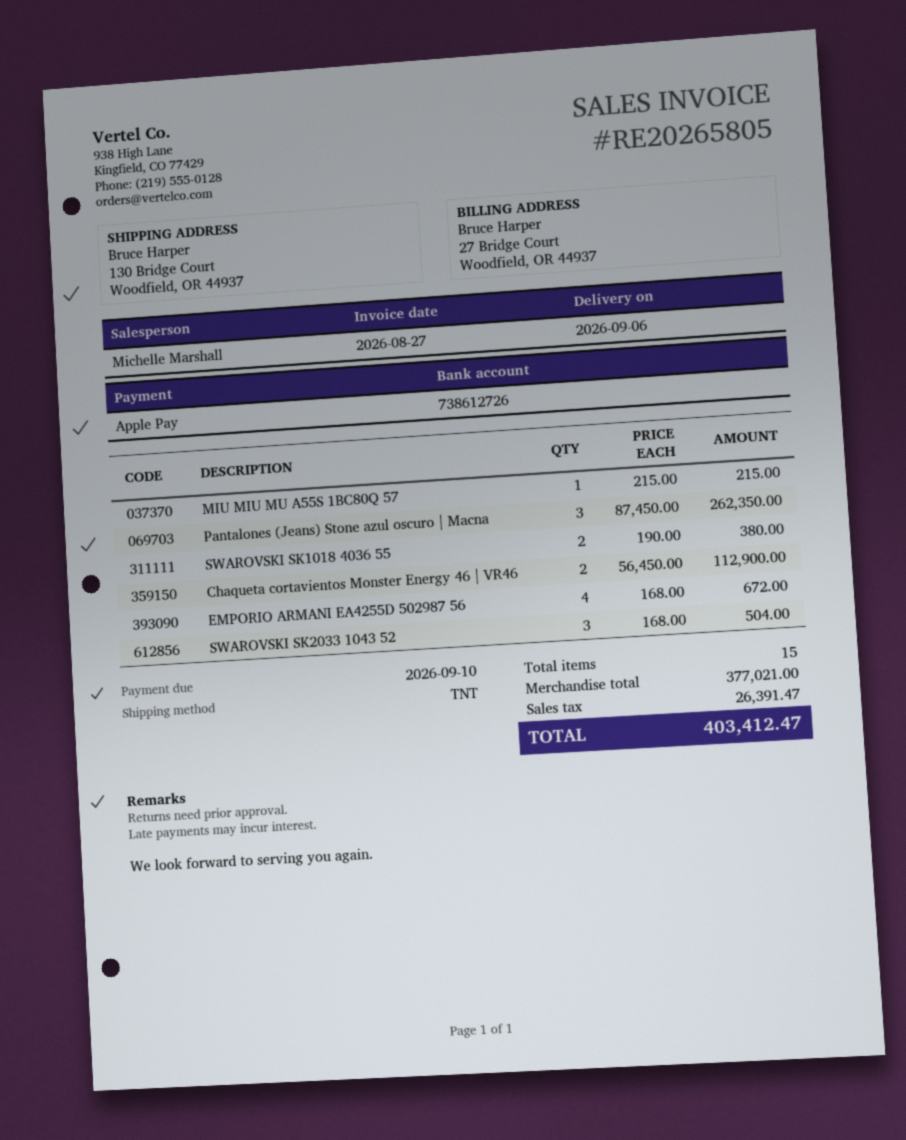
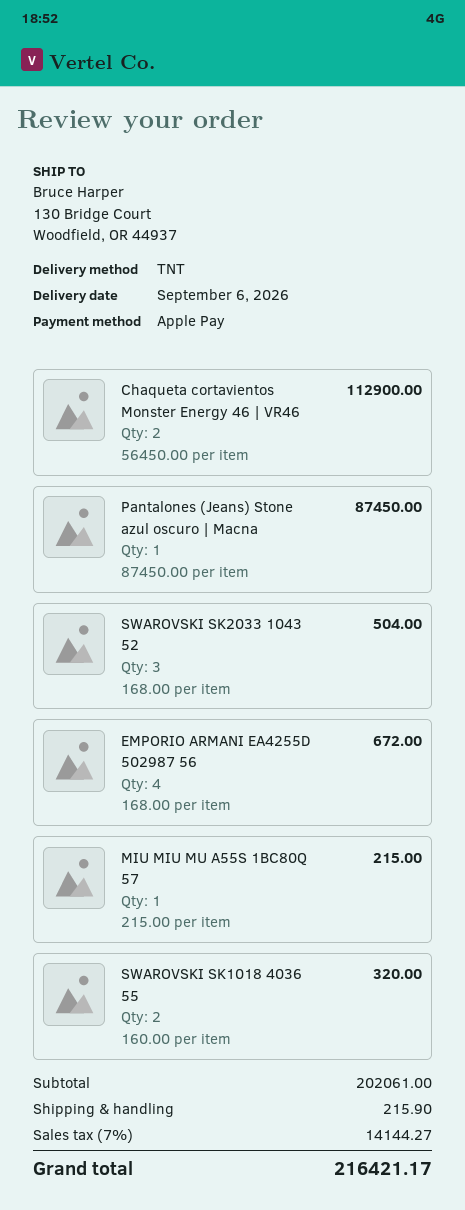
Pantalones (Jeans) Stone azul oscuro | Macna: 3 x 87450.00 = 262350.00 -> 1 x 87450.00 = 87450.00
SWAROVSKI SK1018 4036 55: 2 x 190.00 = 380.00 -> 2 x 160.00 = 320.00
subtotal: 377021.00 -> 202061.00
shipping: none -> 215.90
tax: 26391.47 -> 14144.27
total: 403412.47 -> 216421.17

